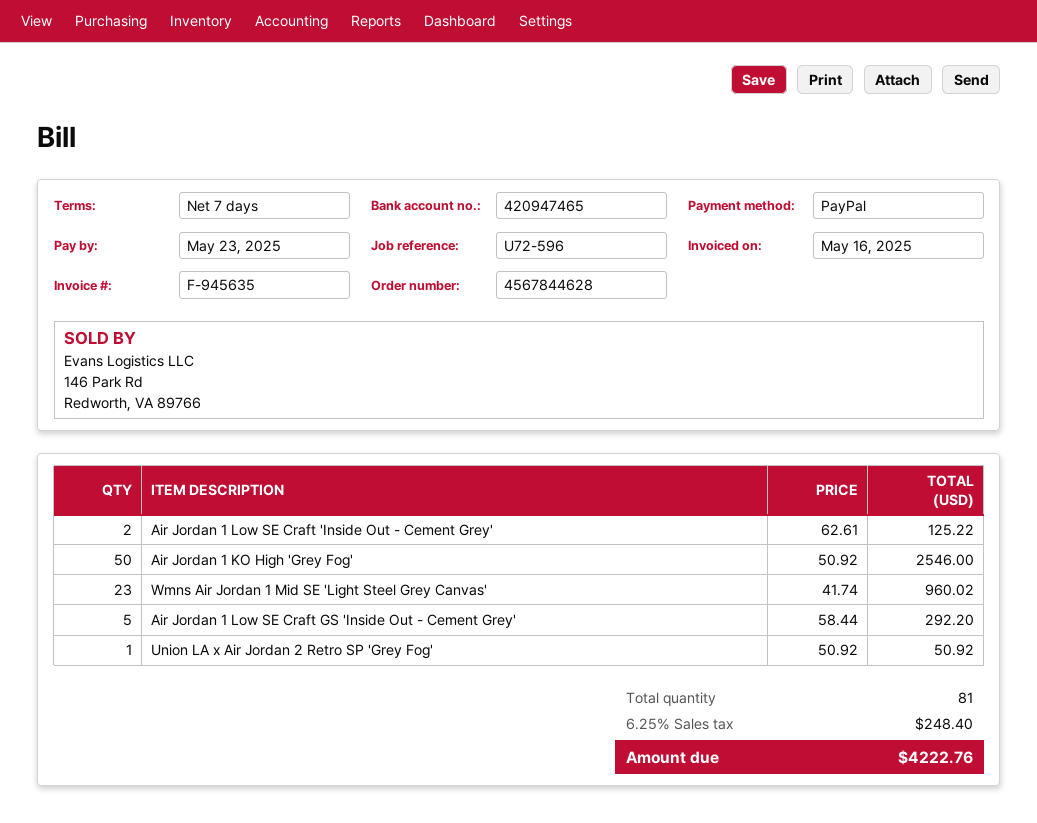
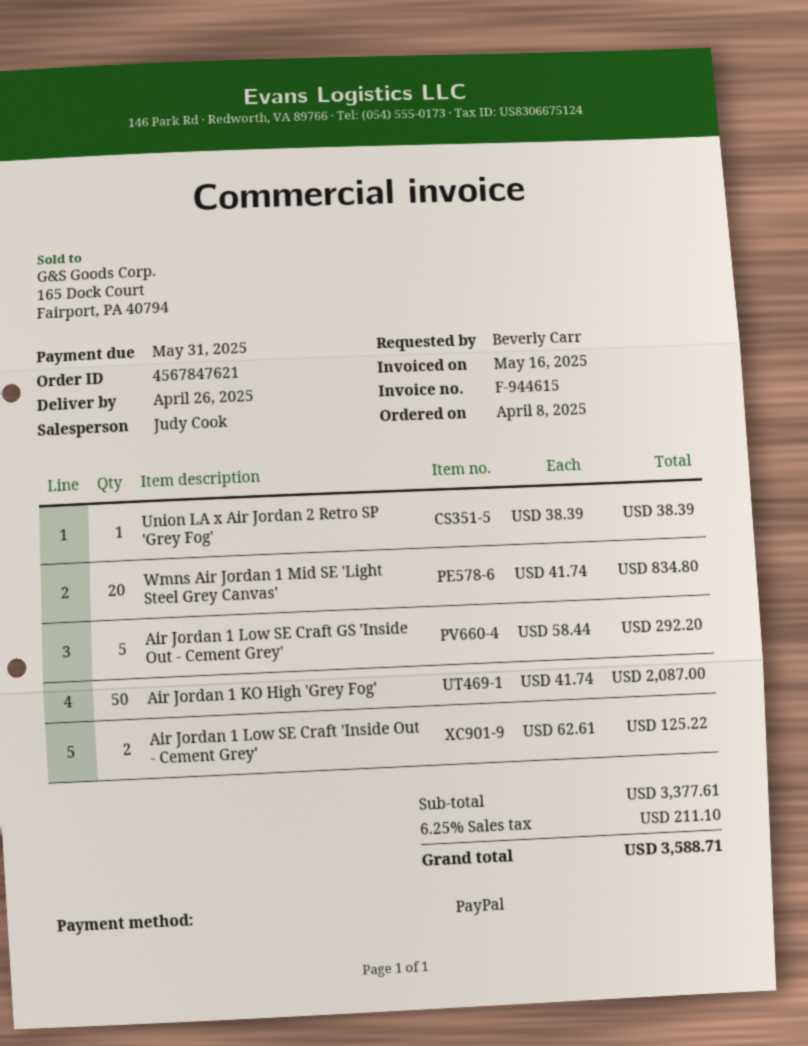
order number: 4567844628 -> 4567847621
invoice number: F-945635 -> F-944615
due date: 2025-05-23 -> 2025-05-31
Air Jordan 1 KO High 'Grey Fog': 50 x 50.92 = 2546.00 -> 50 x 41.74 = 2087.00
Wmns Air Jordan 1 Mid SE 'Light Steel Grey Canvas': 23 x 41.74 = 960.02 -> 20 x 41.74 = 834.80
Union LA x Air Jordan 2 Retro SP 'Grey Fog': 1 x 50.92 = 50.92 -> 1 x 38.39 = 38.39
tax: 6.25% = 248.40 -> 6.25% = 211.10
total: 4222.76 -> 3588.71

